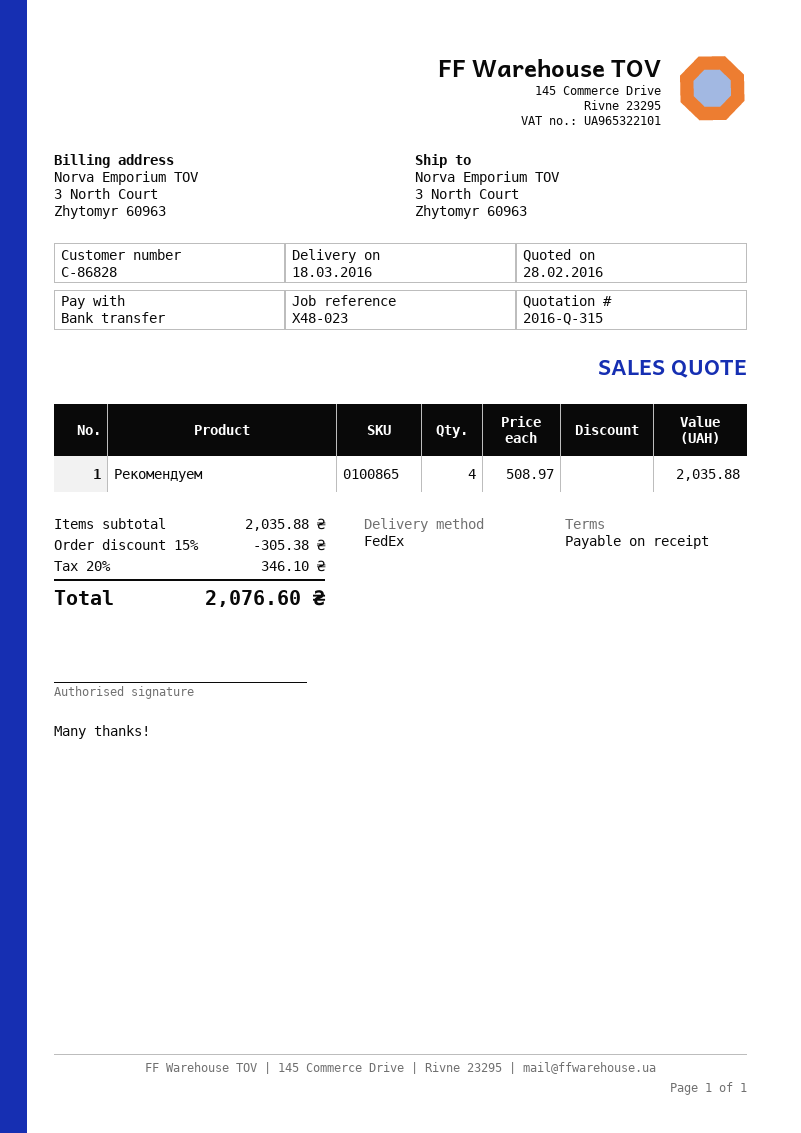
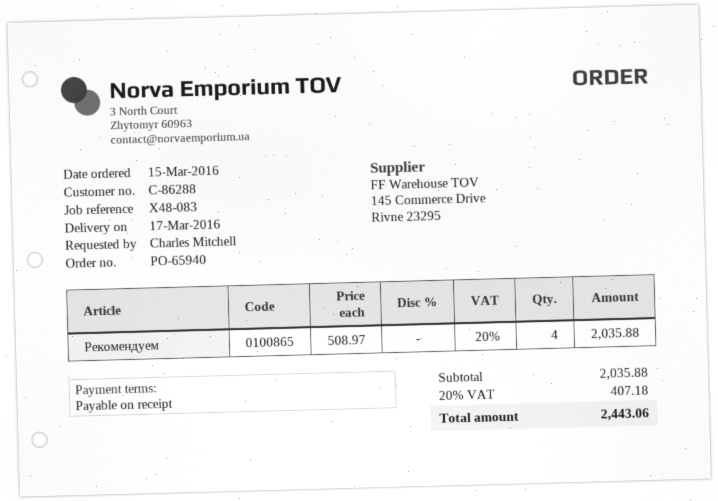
delivery date: 2016-03-18 -> 2016-03-17
customer number: C-86828 -> C-86288
reference: X48-023 -> X48-083
discount: 15% = 305.38 -> none
tax: 20% = 346.10 -> 20% = 407.18
total: 2076.60 -> 2443.06

